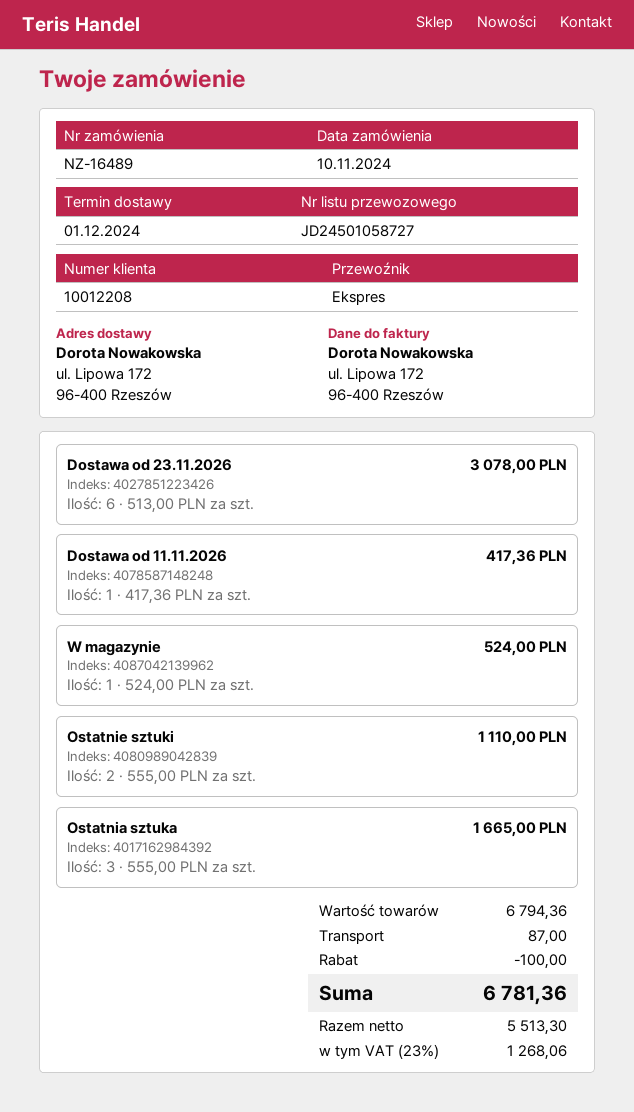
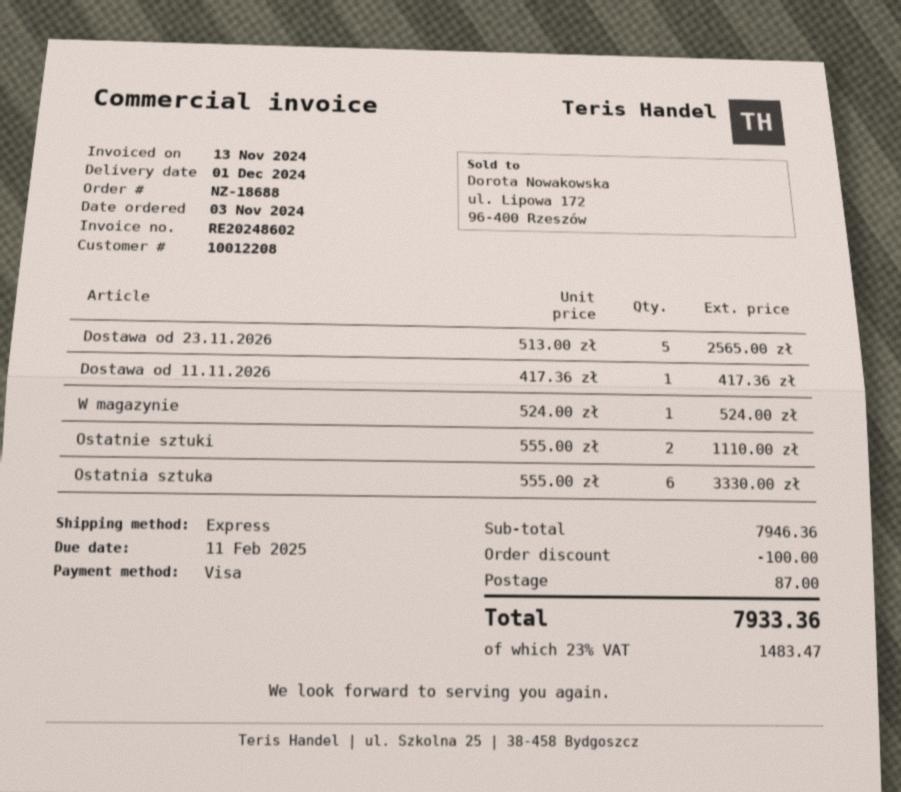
order number: NZ-16489 -> NZ-18688
order date: 2024-11-10 -> 2024-11-03
Dostawa od 23.11.2026: 6 x 513.00 = 3078.00 -> 5 x 513.00 = 2565.00
Ostatnia sztuka: 3 x 555.00 = 1665.00 -> 6 x 555.00 = 3330.00
subtotal: 6794.36 -> 7946.36
tax: 23% = 1268.06 -> 23% = 1483.47
total: 6781.36 -> 7933.36

